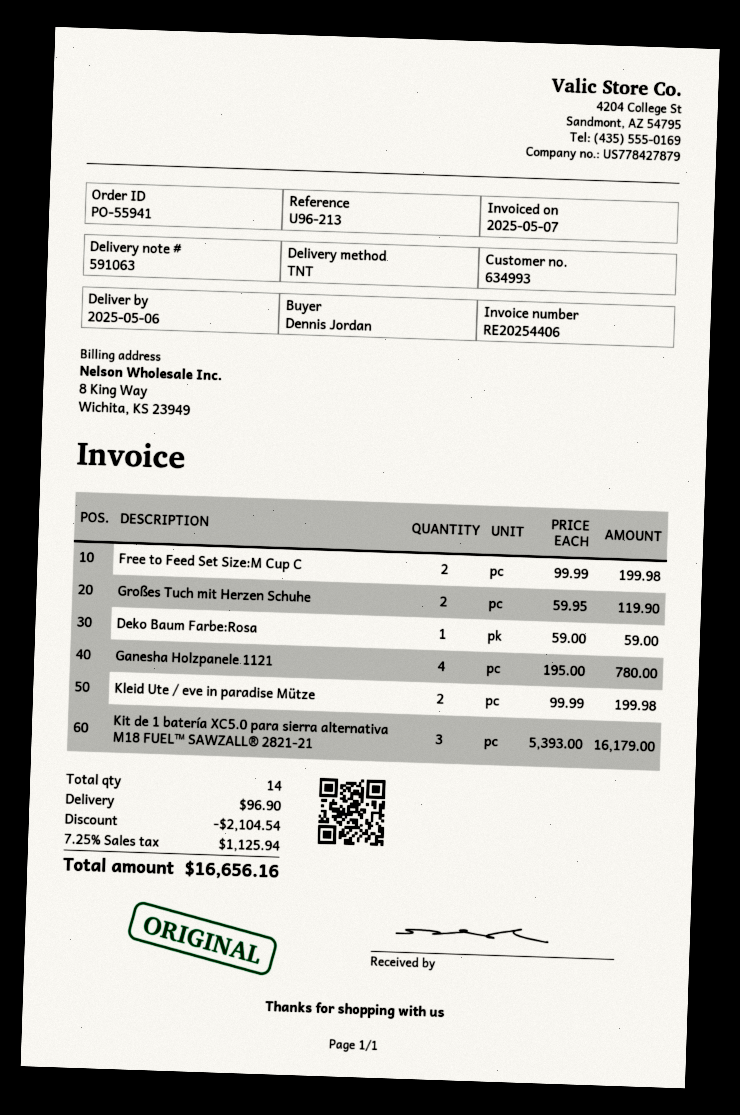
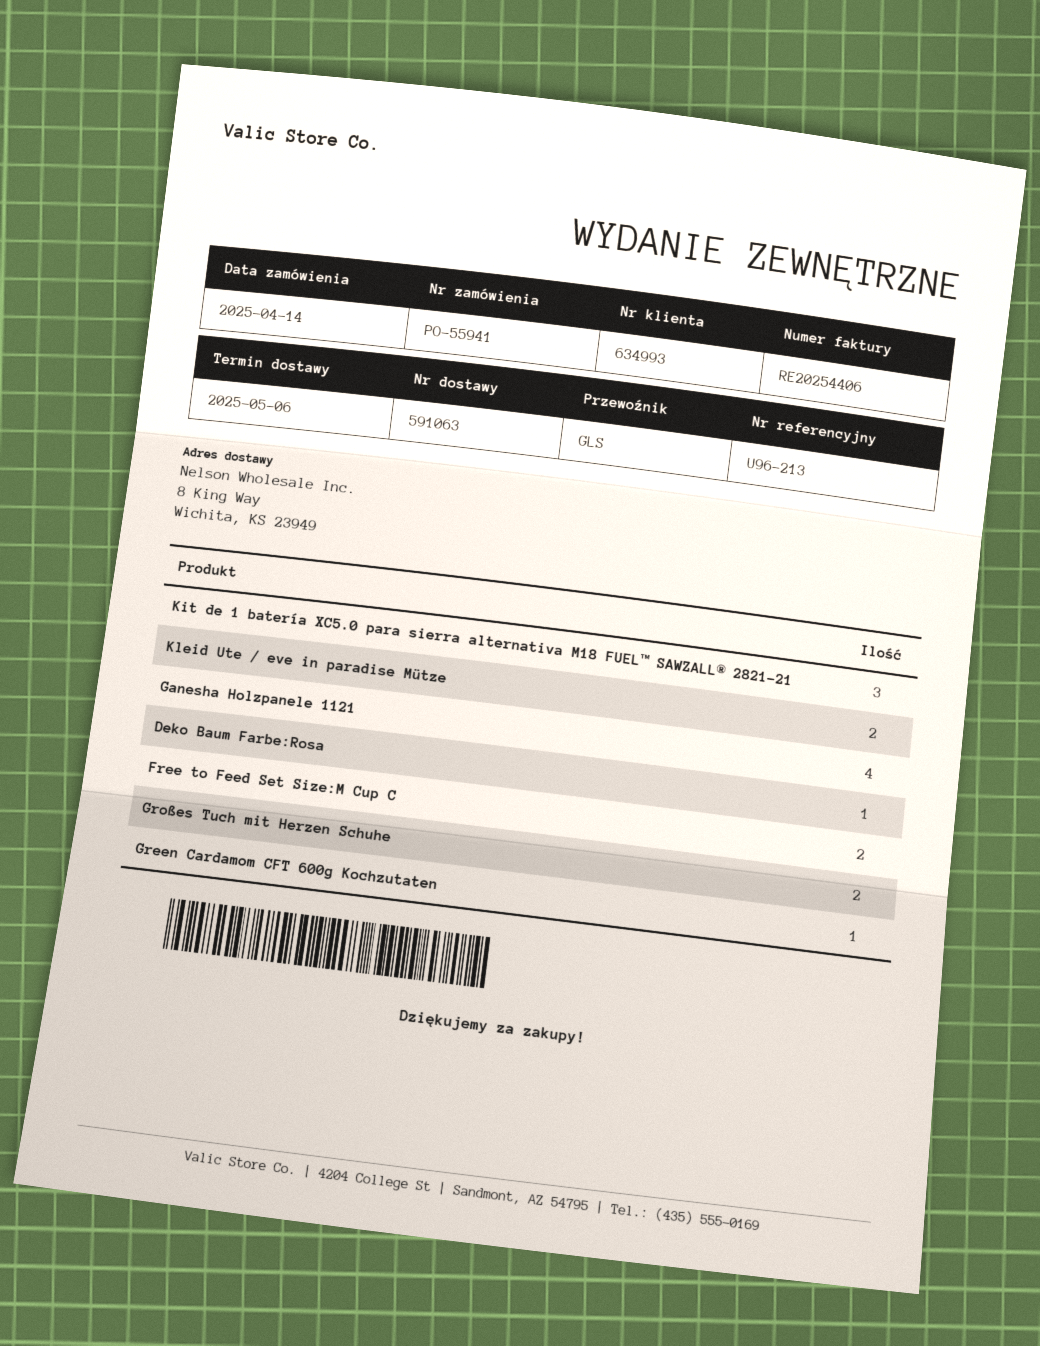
shipping method: TNT -> GLS
Green Cardamom CFT 600g Kochzutaten: none -> 1

